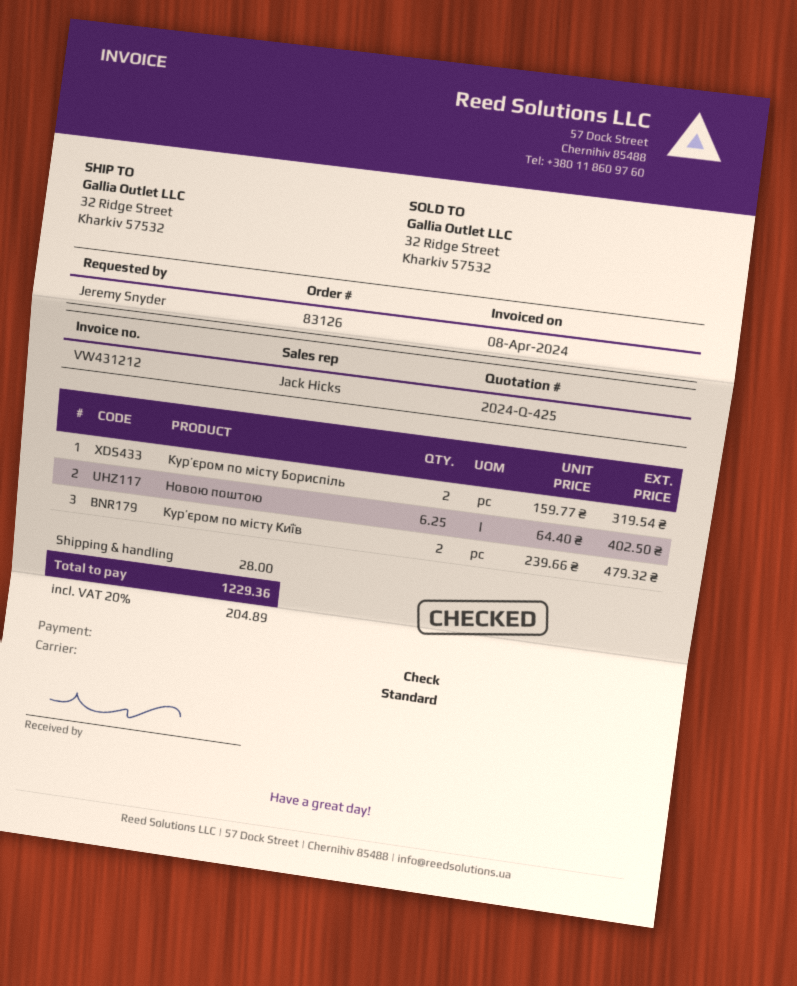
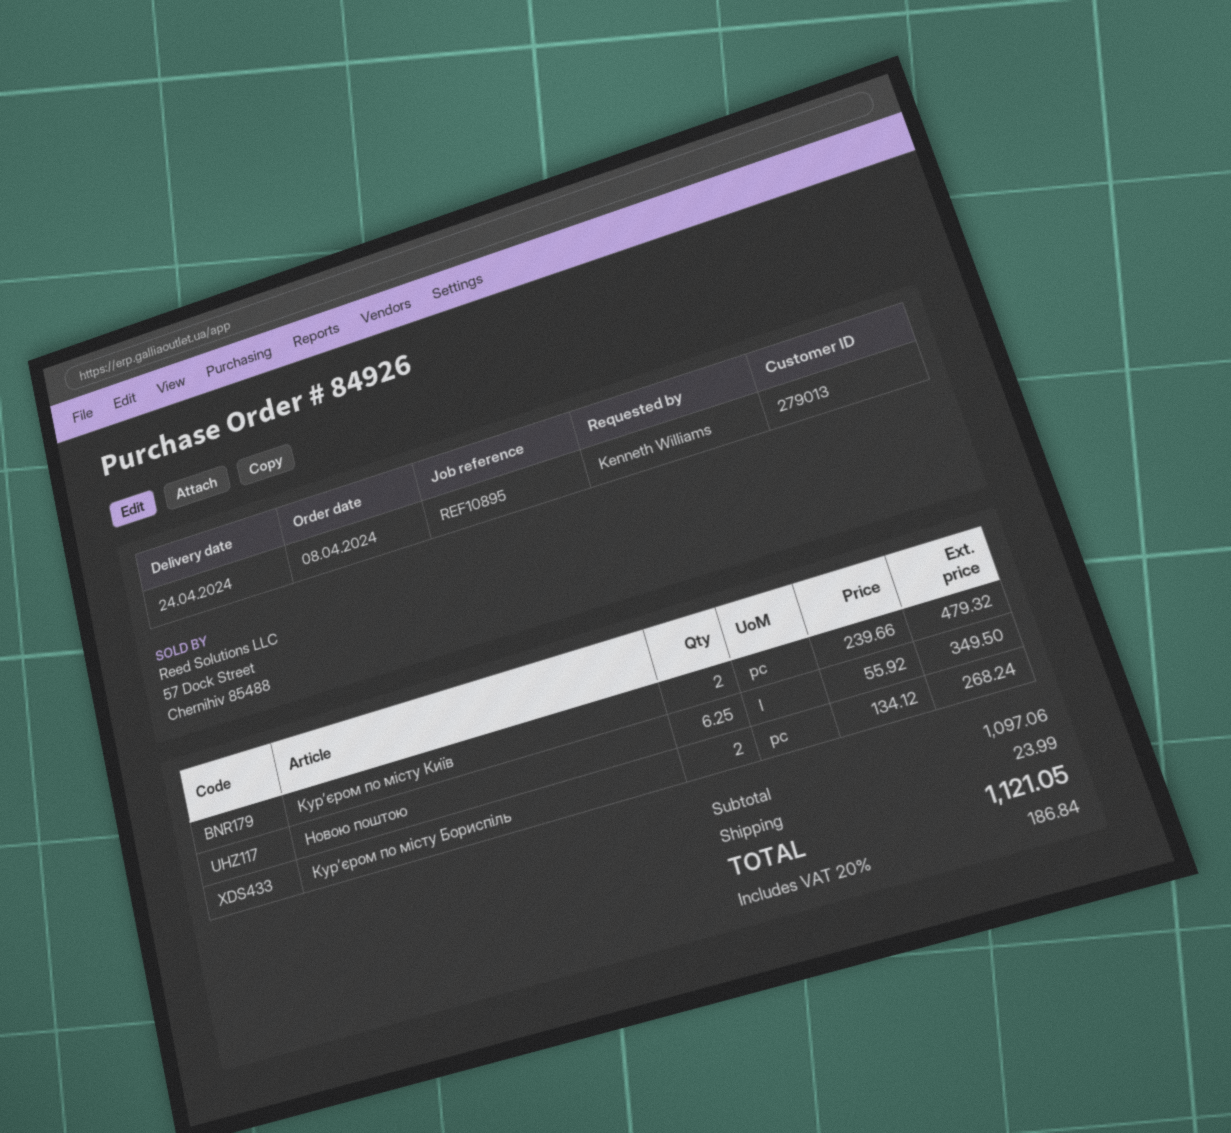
order number: 83126 -> 84926
ordered by: Jeremy Snyder -> Kenneth Williams
Курʼєром по місту Бориспіль: 2 x 159.77 = 319.54 -> 2 x 134.12 = 268.24
Новою поштою: 6.25 x 64.40 = 402.50 -> 6.25 x 55.92 = 349.50
shipping: 28.00 -> 23.99
tax: 20% = 204.89 -> 20% = 186.84
total: 1229.36 -> 1121.05

